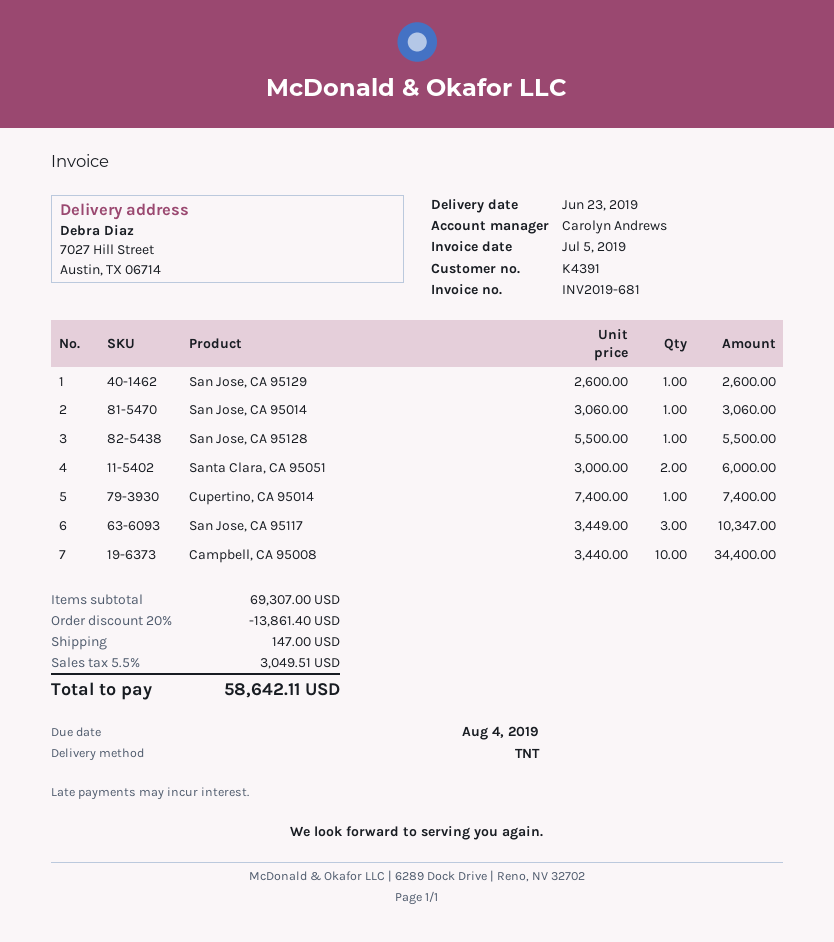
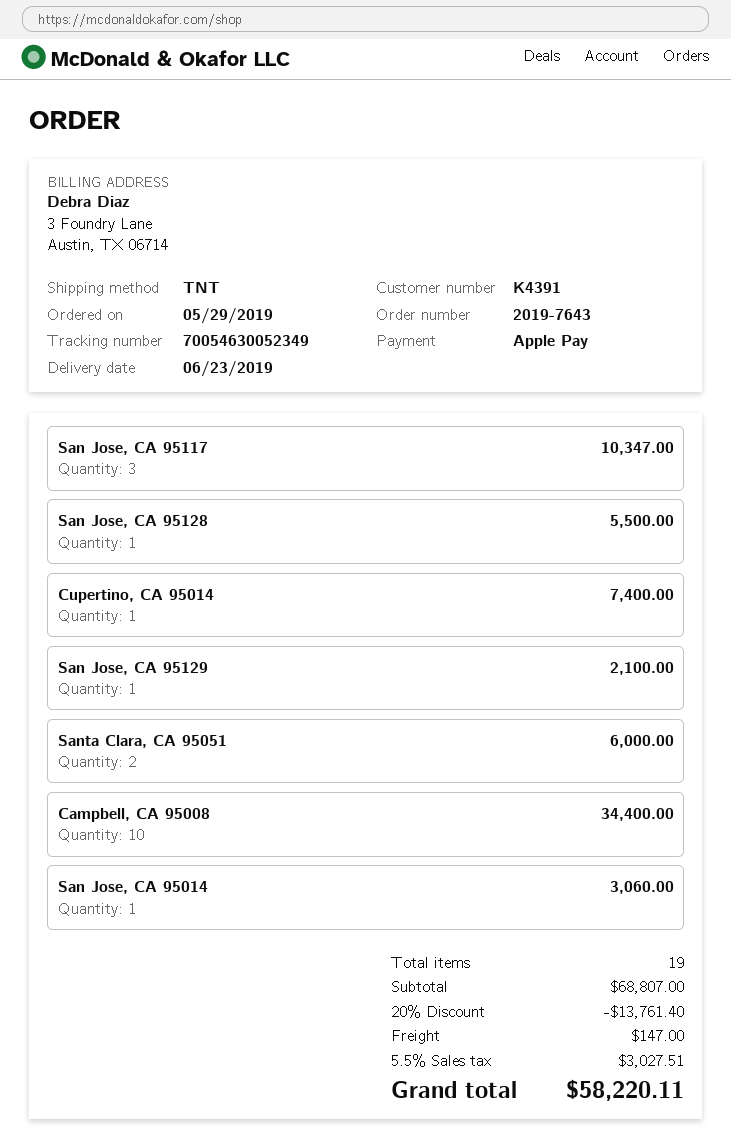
San Jose, CA 95129: 1 for 2600.00 -> 1 for 2100.00
subtotal: 69307.00 -> 68807.00
discount: 20% = 13861.40 -> 20% = 13761.40
tax: 5.5% = 3049.51 -> 5.5% = 3027.51
total: 58642.11 -> 58220.11

